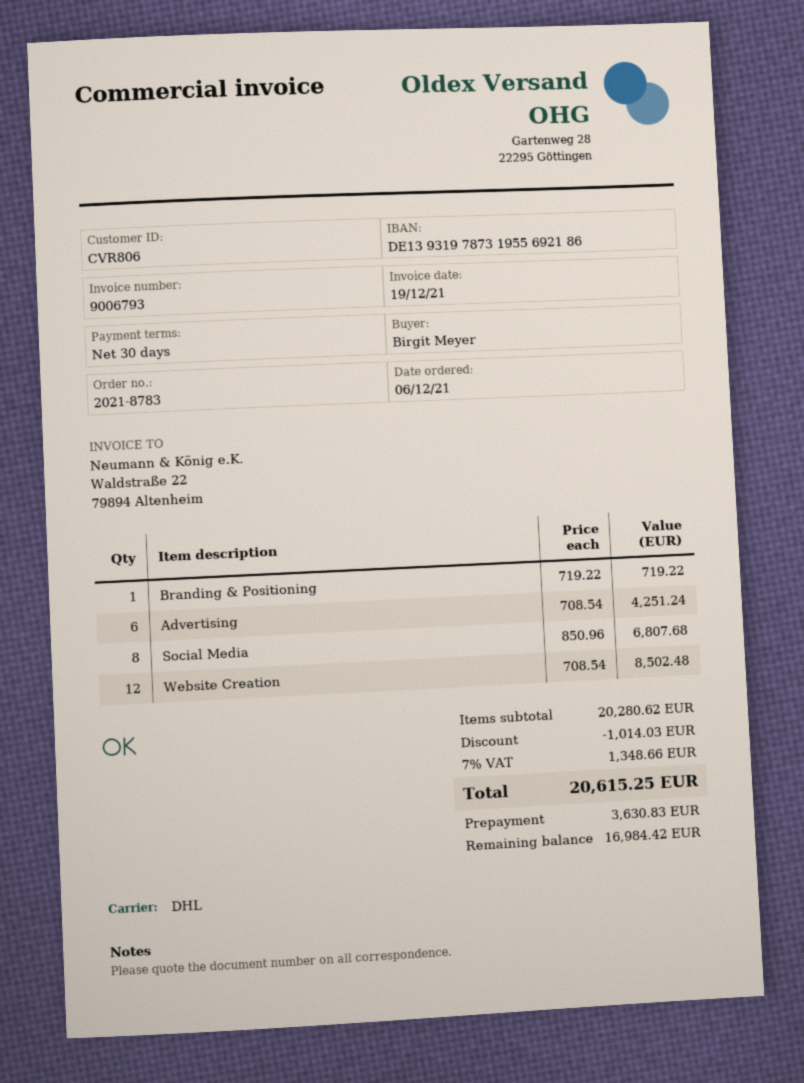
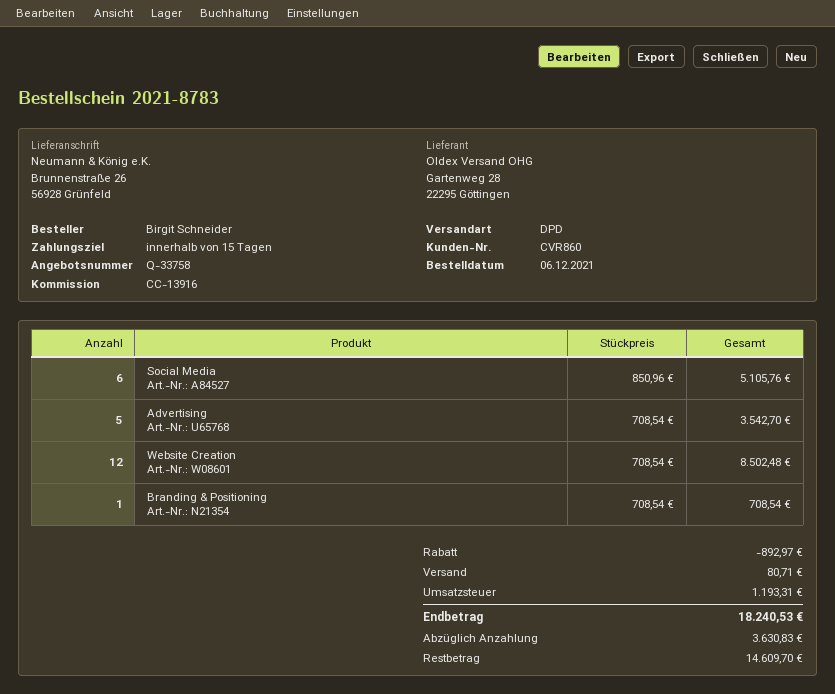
payment terms: 30 days -> 15 days
customer number: CVR806 -> CVR860
ordered by: Birgit Meyer -> Birgit Schneider
shipping method: DHL -> DPD
Branding & Positioning: 1 x 719.22 = 719.22 -> 1 x 708.54 = 708.54
Advertising: 6 x 708.54 = 4251.24 -> 5 x 708.54 = 3542.70
Social Media: 8 x 850.96 = 6807.68 -> 6 x 850.96 = 5105.76
discount: 1014.03 -> 892.97
shipping: none -> 80.71
tax: 1348.66 -> 1193.31
total: 20615.25 -> 18240.53
balance: 16984.42 -> 14609.70

